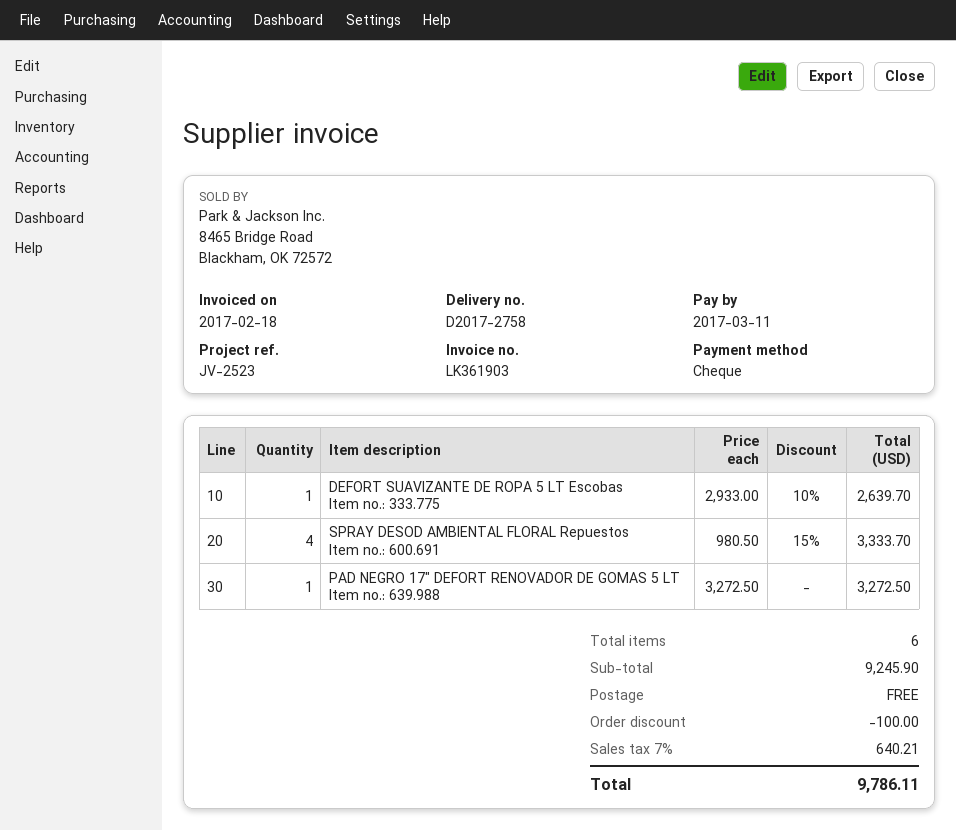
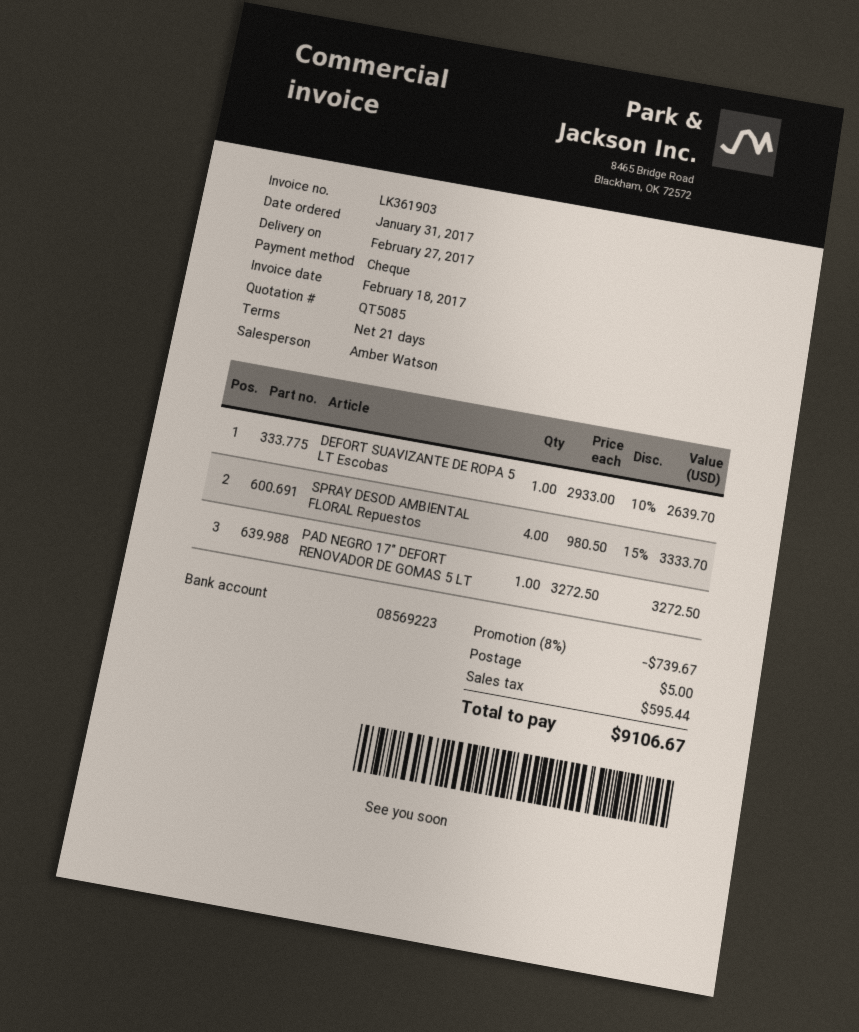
discount: 100.00 -> 739.67
shipping: 0.00 -> 5.00
tax: 640.21 -> 595.44
total: 9786.11 -> 9106.67

